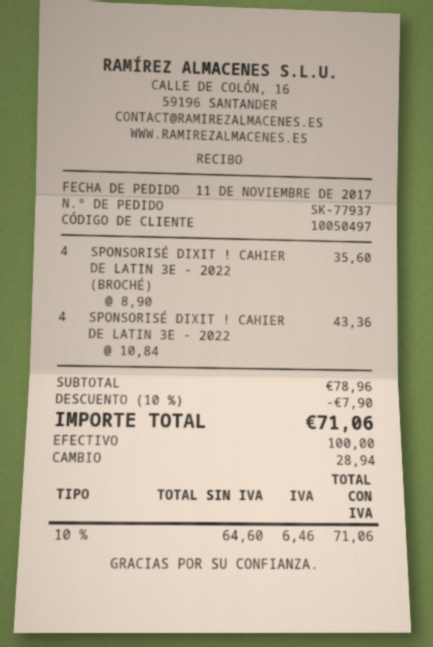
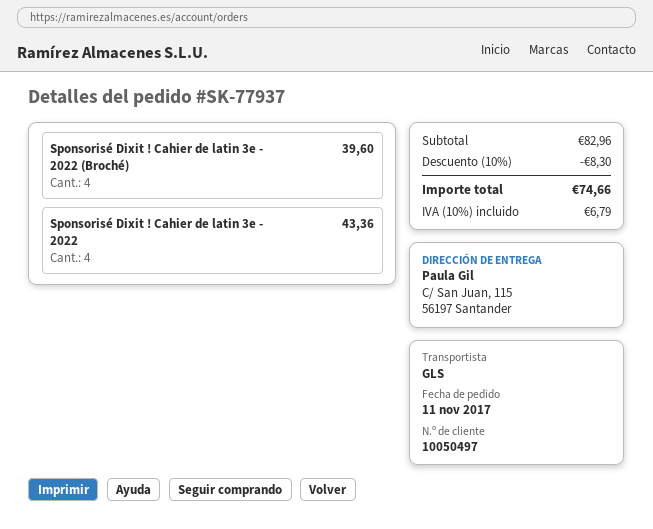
SPONSORISÉ DIXIT ! CAHIER DE LATIN 3E - 2022 (BROCHÉ): 4 for 35.60 -> 4 for 39.60
subtotal: 78.96 -> 82.96
discount: 10% = 7.90 -> 10% = 8.30
tax: 10% = 6.46 -> 10% = 6.79
total: 71.06 -> 74.66

